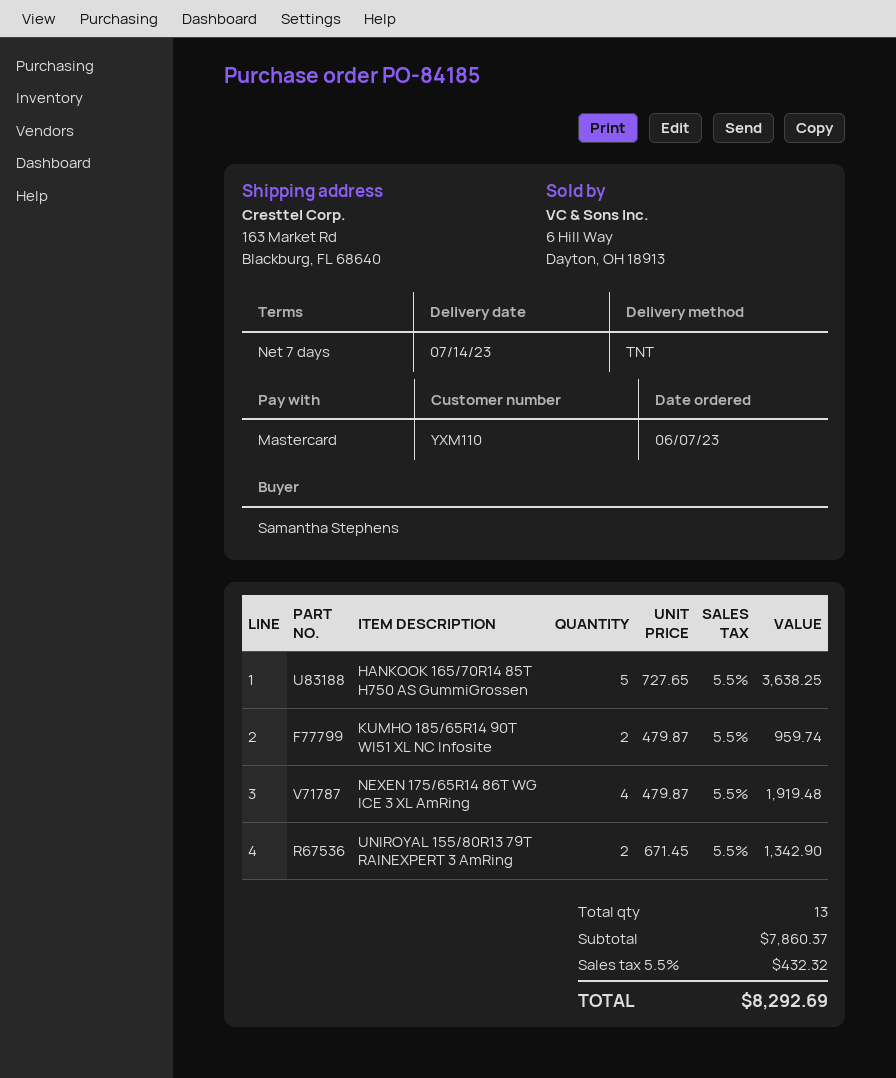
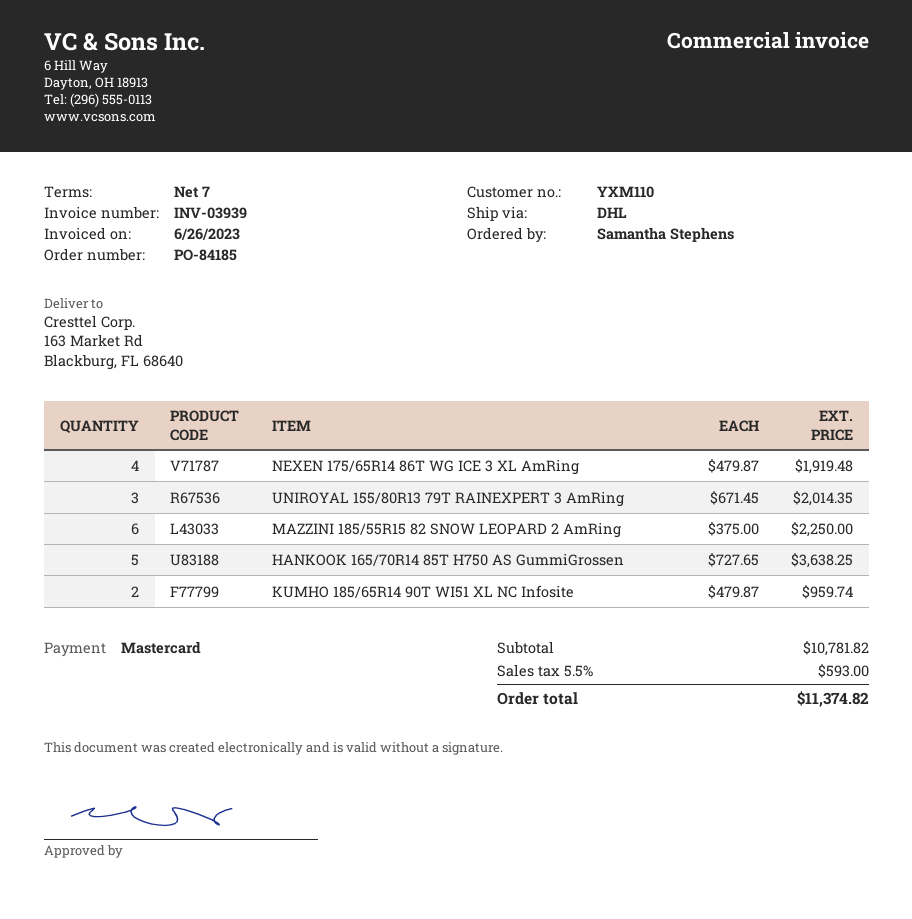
shipping method: TNT -> DHL
UNIROYAL 155/80R13 79T RAINEXPERT 3 AmRing: 2 x 671.45 = 1342.90 -> 3 x 671.45 = 2014.35
MAZZINI 185/55R15 82 SNOW LEOPARD 2 AmRing: none -> 6 x 375.00 = 2250.00
subtotal: 7860.37 -> 10781.82
tax: 5.5% = 432.32 -> 5.5% = 593.00
total: 8292.69 -> 11374.82

